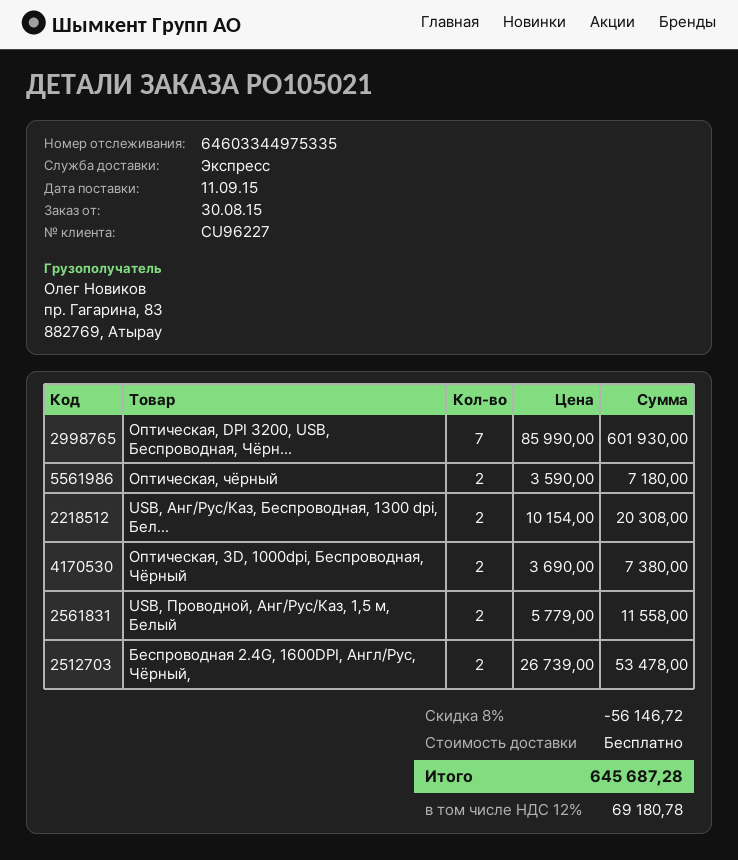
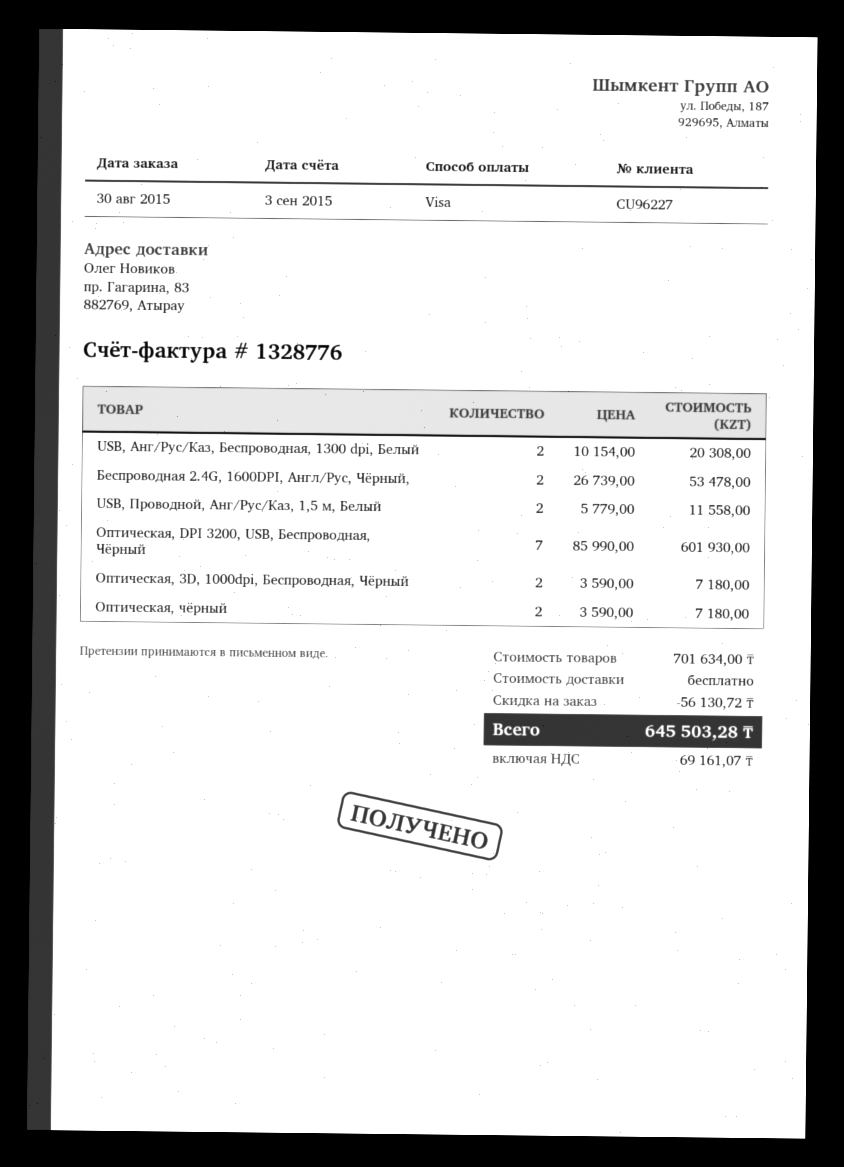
Оптическая, 3D, 1000dpi, Беспроводная, Чёрный: 2 x 3690.00 = 7380.00 -> 2 x 3590.00 = 7180.00
discount: 56146.72 -> 56130.72
tax: 69180.78 -> 69161.07
total: 645687.28 -> 645503.28

